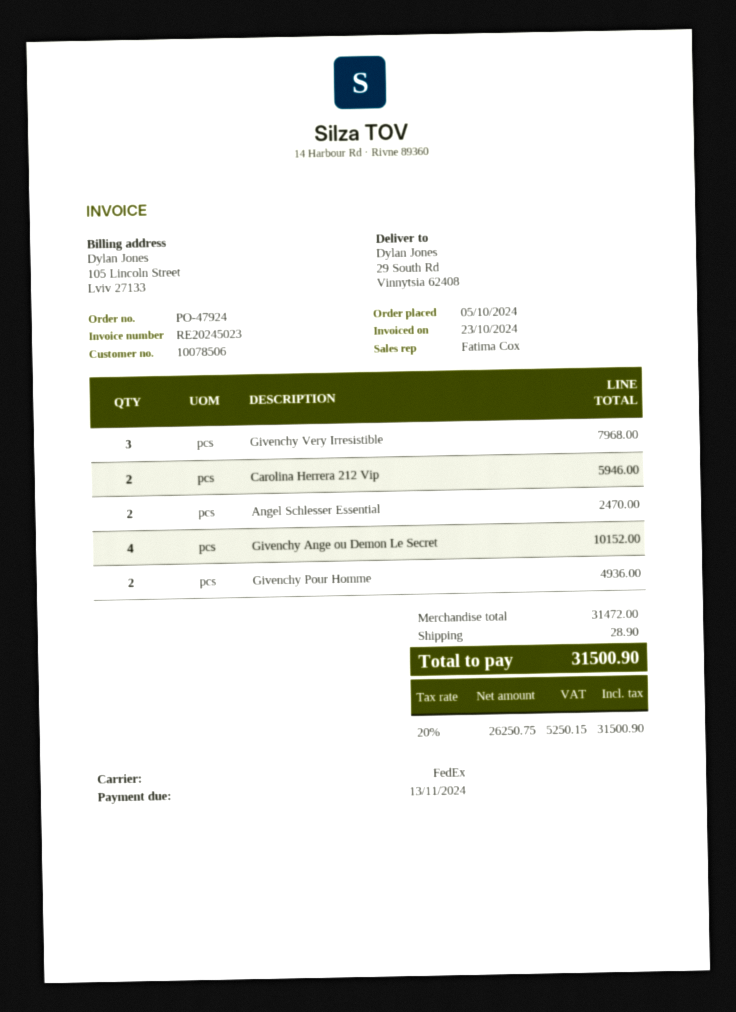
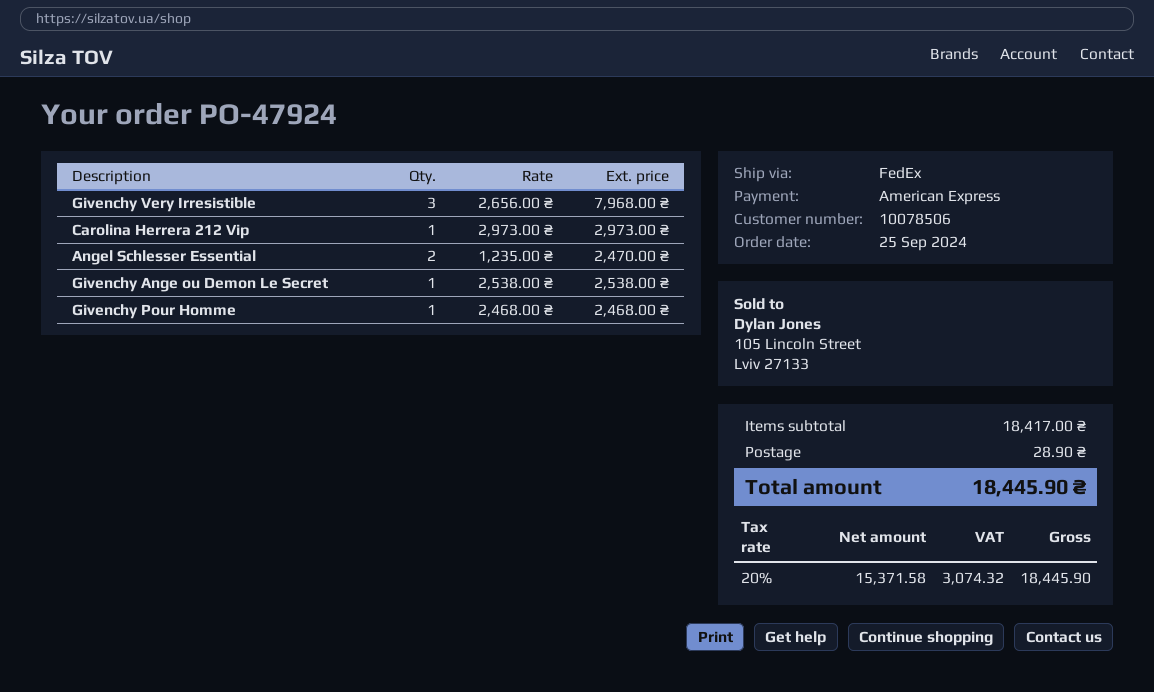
order date: 2024-10-05 -> 2024-09-25
Carolina Herrera 212 Vip: 2 for 5946.00 -> 1 for 2973.00
Givenchy Ange ou Demon Le Secret: 4 for 10152.00 -> 1 for 2538.00
Givenchy Pour Homme: 2 for 4936.00 -> 1 for 2468.00
subtotal: 31472.00 -> 18417.00
net: 26250.75 -> 15371.58
tax: 20% = 5250.15 -> 20% = 3074.32
total: 31500.90 -> 18445.90

